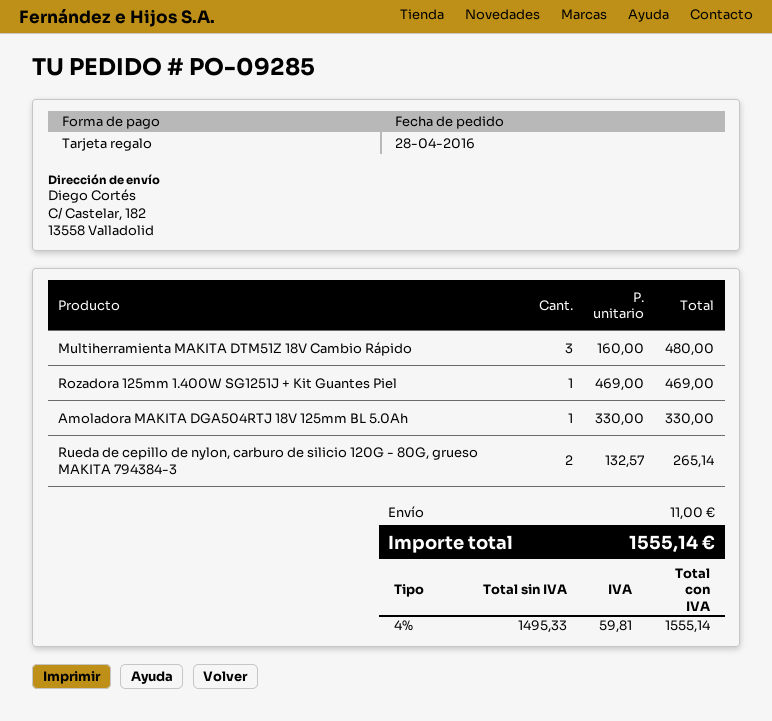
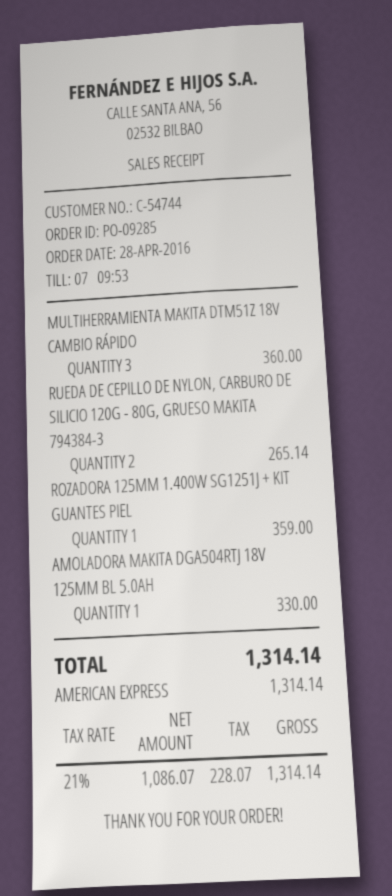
payment method: gift card -> American Express
Multiherramienta MAKITA DTM51Z 18V Cambio Rápido: 3 for 480.00 -> 3 for 360.00
Rozadora 125mm 1.400W SG1251J + Kit Guantes Piel: 1 for 469.00 -> 1 for 359.00
shipping: 11.00 -> none
net: 1495.33 -> 1086.07
tax: 4% = 59.81 -> 21% = 228.07
total: 1555.14 -> 1314.14

